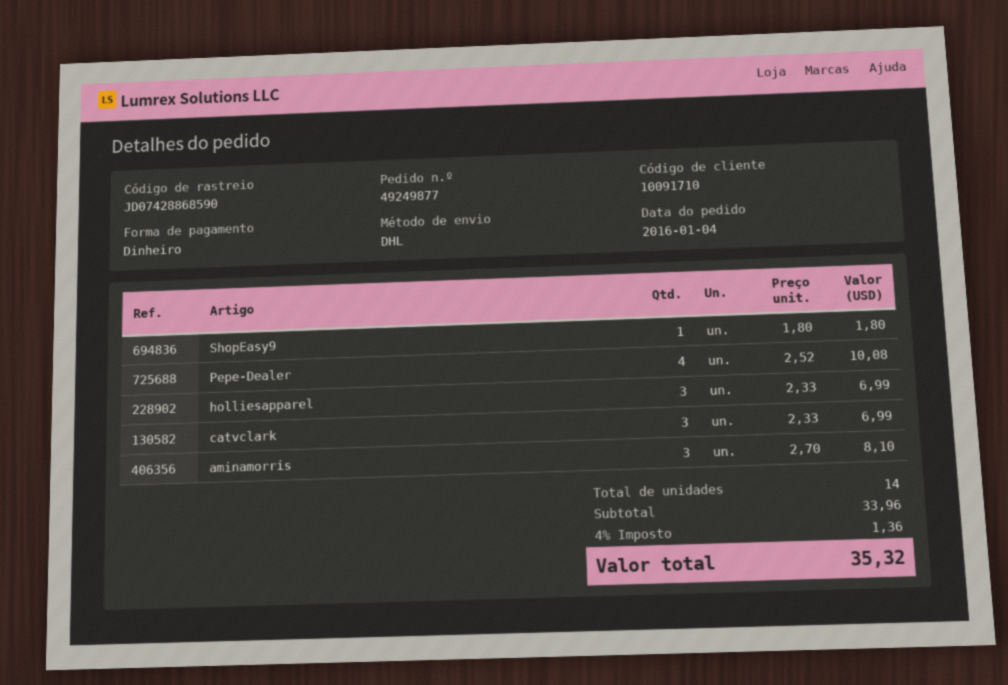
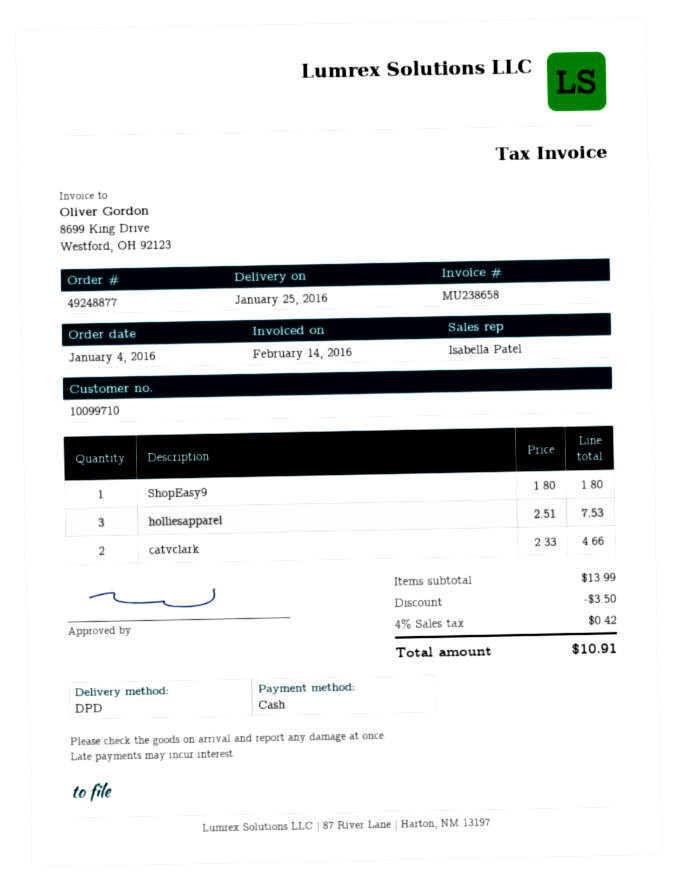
order number: 49249877 -> 49248877
customer number: 10091710 -> 10099710
shipping method: DHL -> DPD
Pepe-Dealer: 4 x 2.52 = 10.08 -> none
holliesapparel: 3 x 2.33 = 6.99 -> 3 x 2.51 = 7.53
catvclark: 3 x 2.33 = 6.99 -> 2 x 2.33 = 4.66
aminamorris: 3 x 2.70 = 8.10 -> none
subtotal: 33.96 -> 13.99
discount: none -> 3.50
tax: 4% = 1.36 -> 4% = 0.42
total: 35.32 -> 10.91

